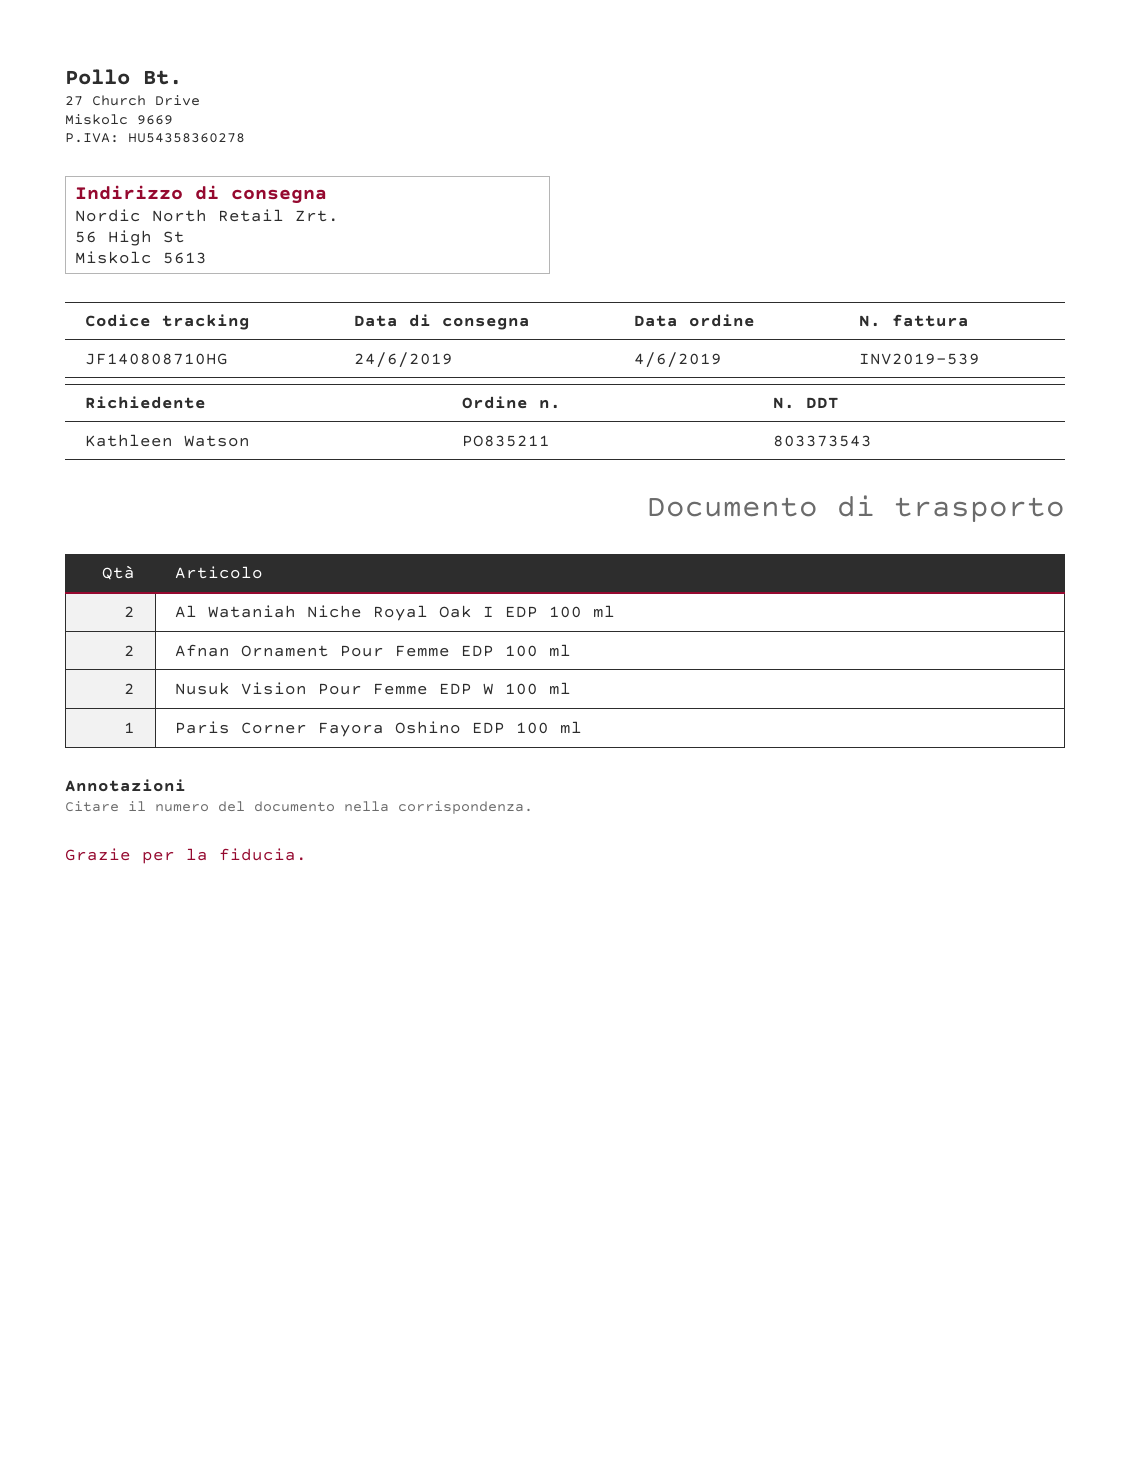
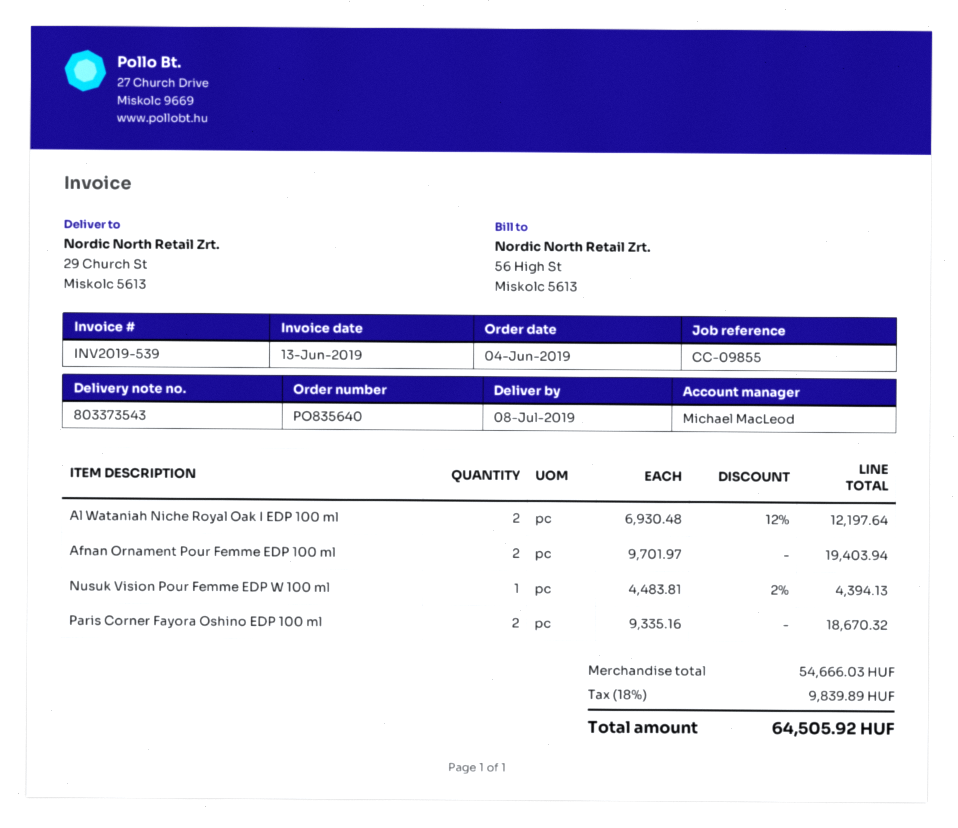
order number: PO835211 -> PO835640
delivery date: 2019-06-24 -> 2019-07-08
ship to: 56 High St, Miskolc 5613 -> 29 Church St, Miskolc 5613
Nusuk Vision Pour Femme EDP W 100 ml: 2 -> 1
Paris Corner Fayora Oshino EDP 100 ml: 1 -> 2

